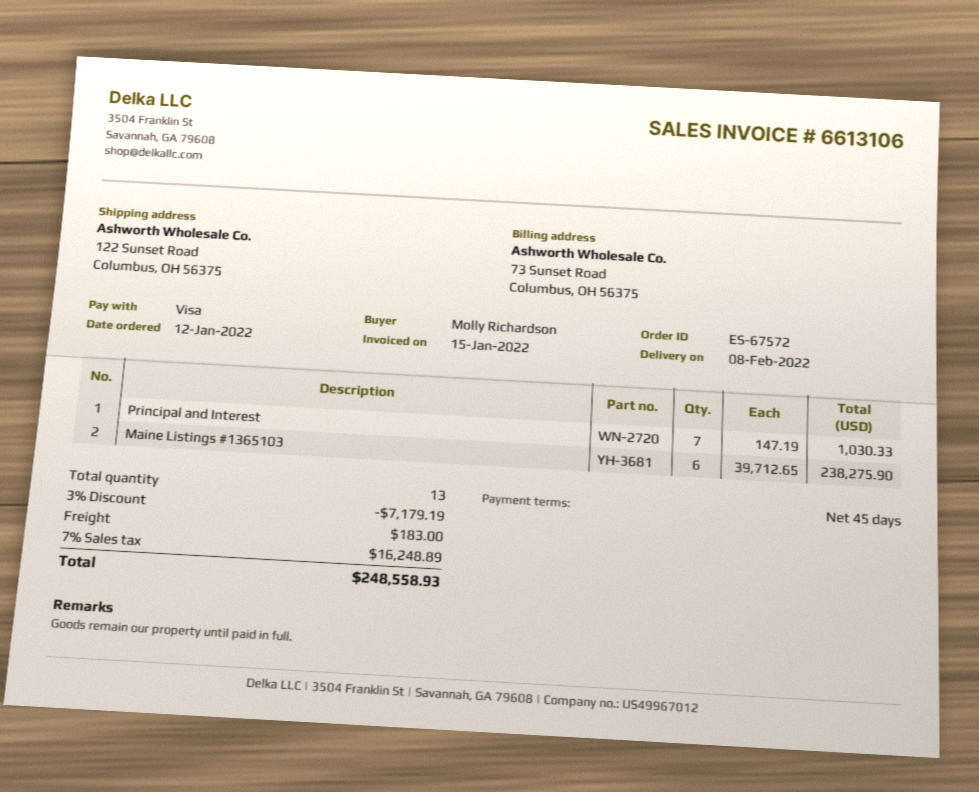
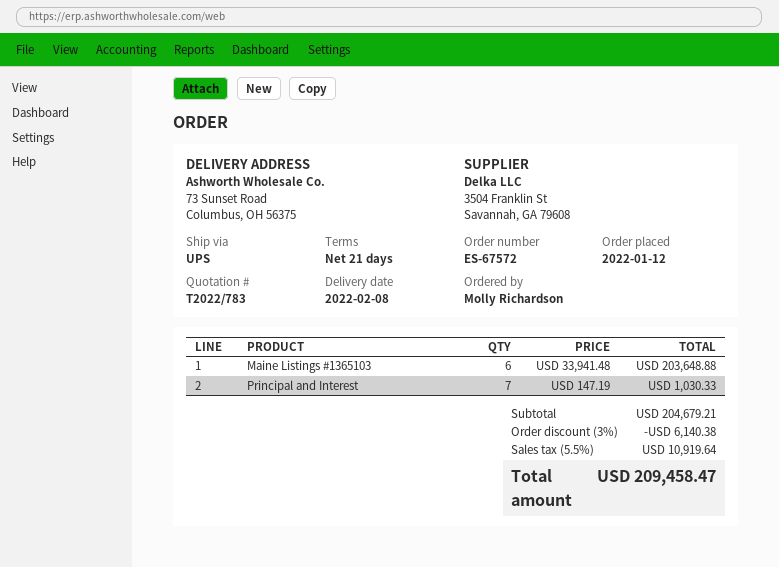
payment terms: 45 days -> 21 days
ship to: 122 Sunset Road, Columbus, OH 56375 -> 73 Sunset Road, Columbus, OH 56375
Maine Listings #1365103: 6 x 39712.65 = 238275.90 -> 6 x 33941.48 = 203648.88
discount: 3% = 7179.19 -> 3% = 6140.38
shipping: 183.00 -> none
tax: 7% = 16248.89 -> 5.5% = 10919.64
total: 248558.93 -> 209458.47

